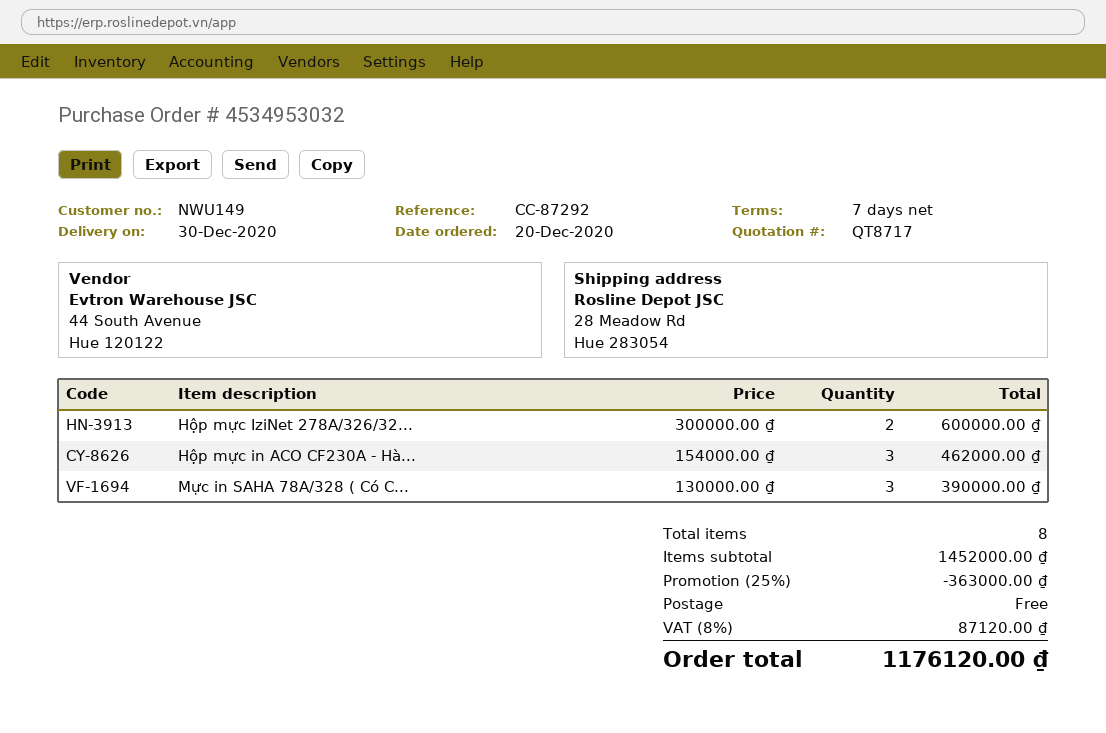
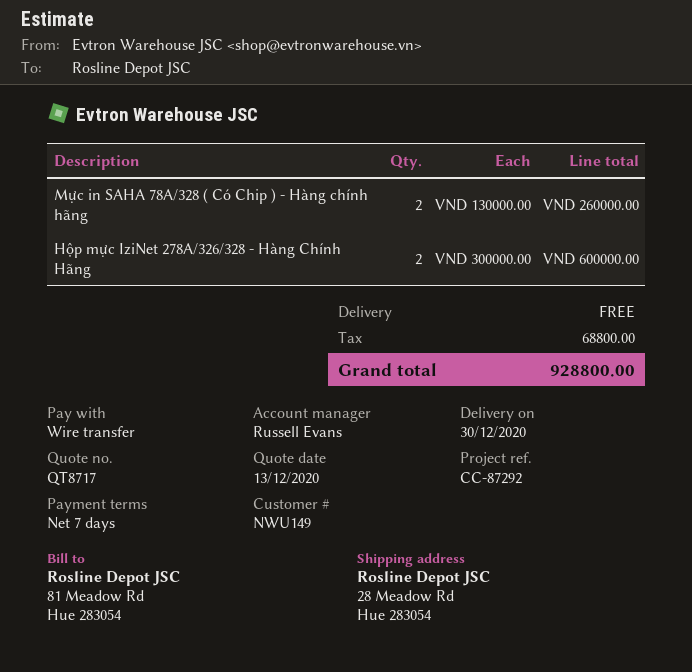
Hộp mực in ACO CF230A - Hà...: 3 x 154000.00 = 462000.00 -> none
Mực in SAHA 78A/328 ( Có C...: 3 x 130000.00 = 390000.00 -> 2 x 130000.00 = 260000.00
discount: 25% = 363000.00 -> none
tax: 87120.00 -> 68800.00
total: 1176120.00 -> 928800.00

